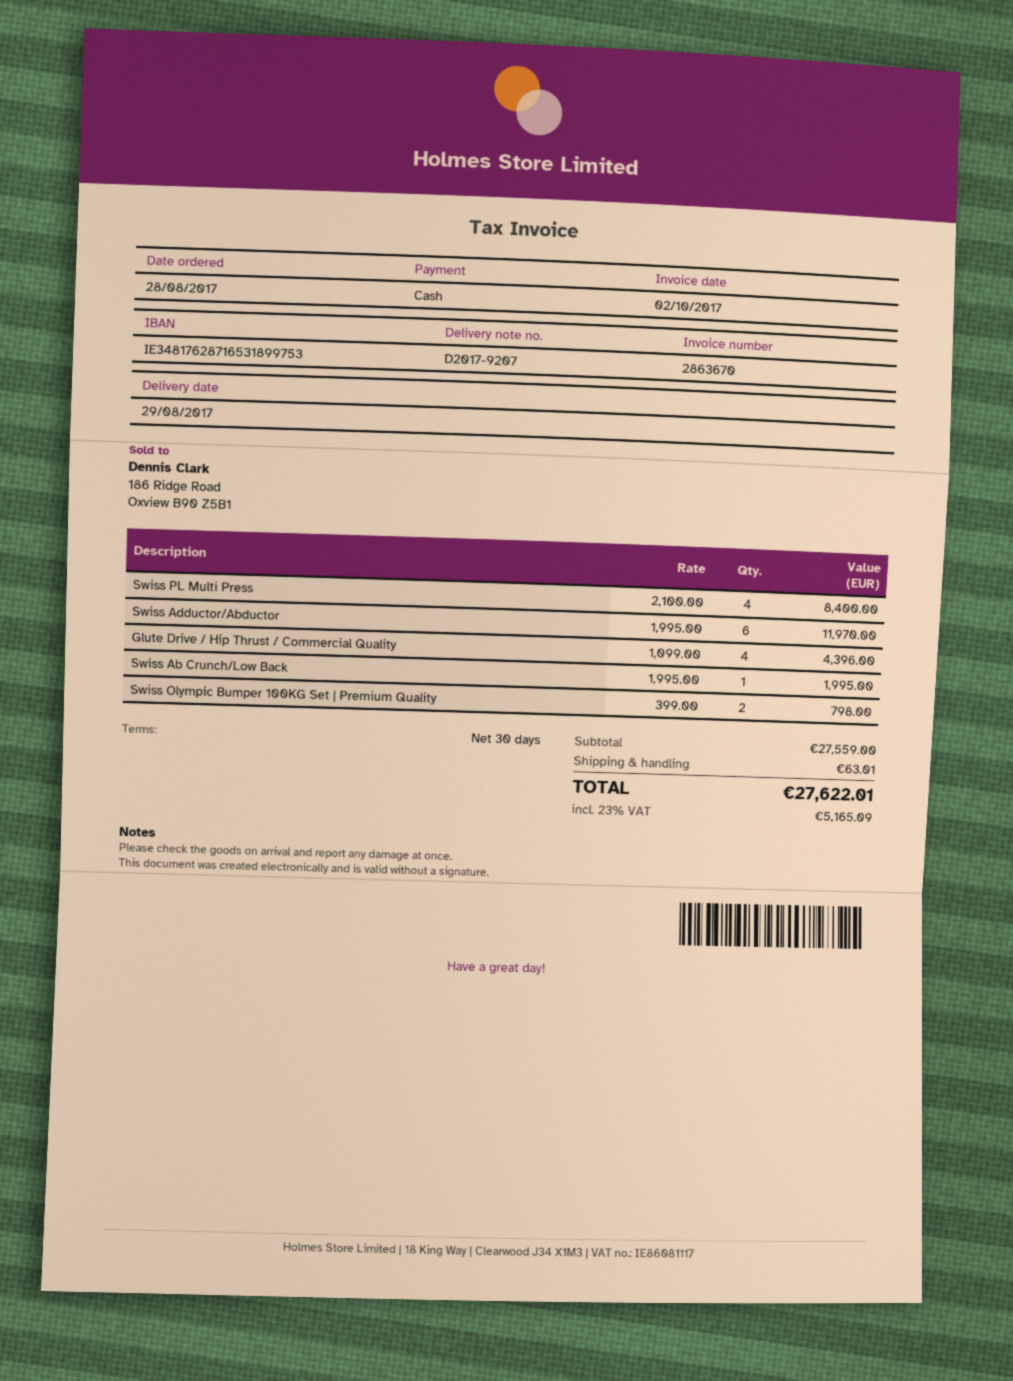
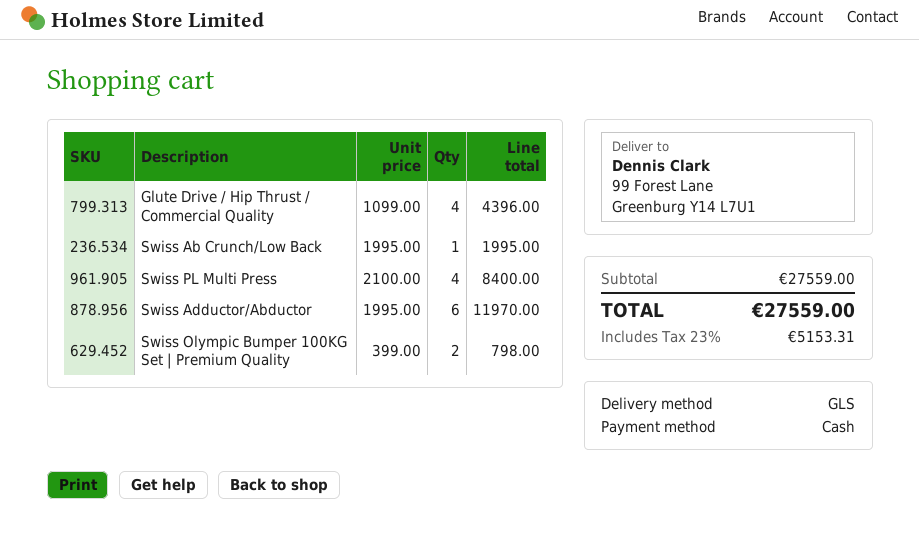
shipping: 63.01 -> none
tax: 23% = 5165.09 -> 23% = 5153.31
total: 27622.01 -> 27559.00

